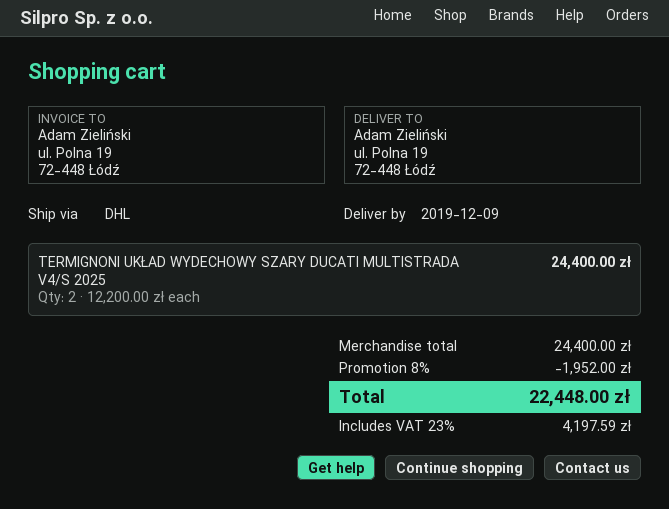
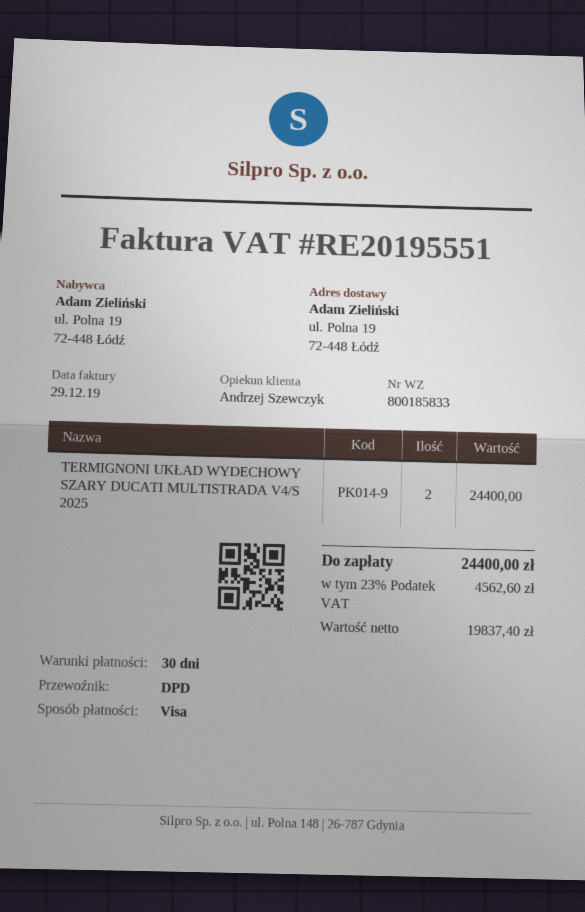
shipping method: DHL -> DPD
discount: 8% = 1952.00 -> none
tax: 23% = 4197.59 -> 23% = 4562.60
total: 22448.00 -> 24400.00

